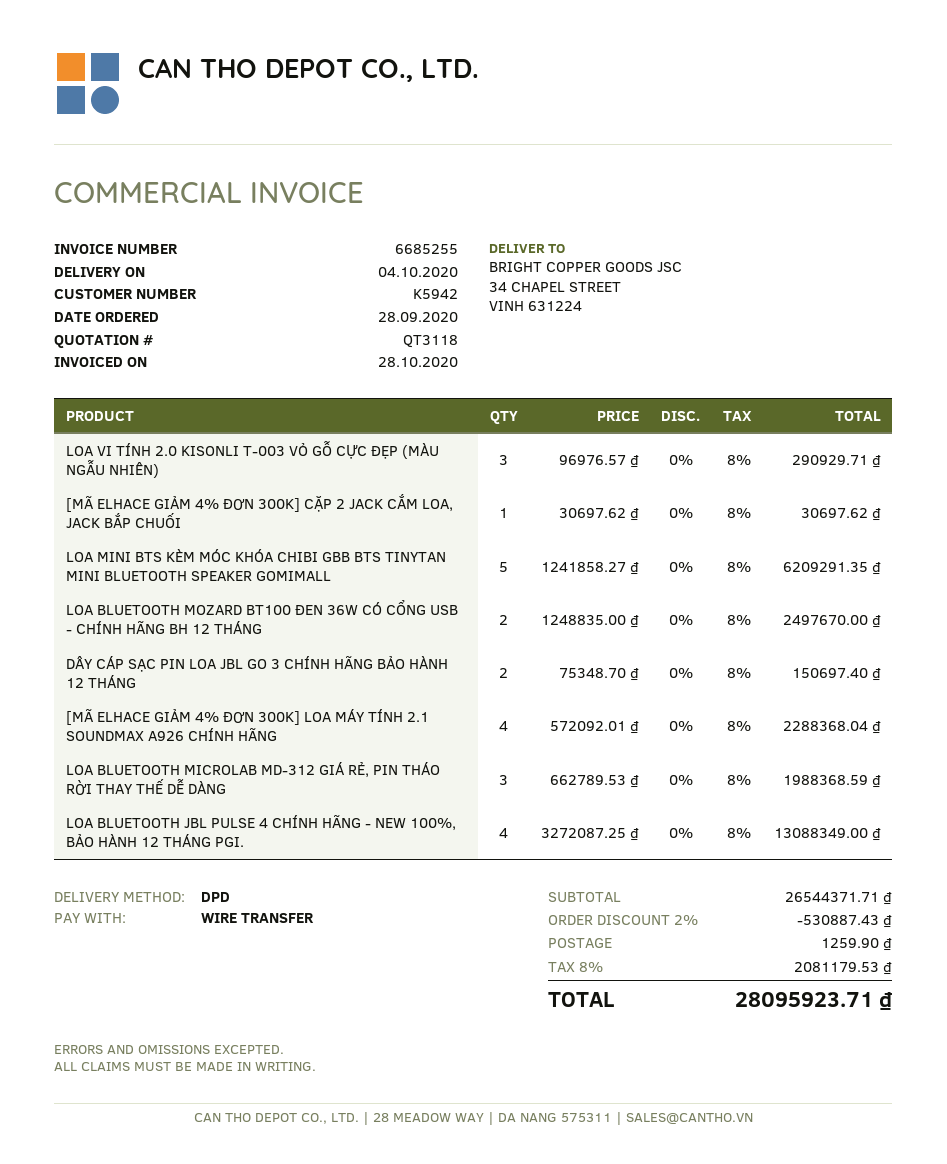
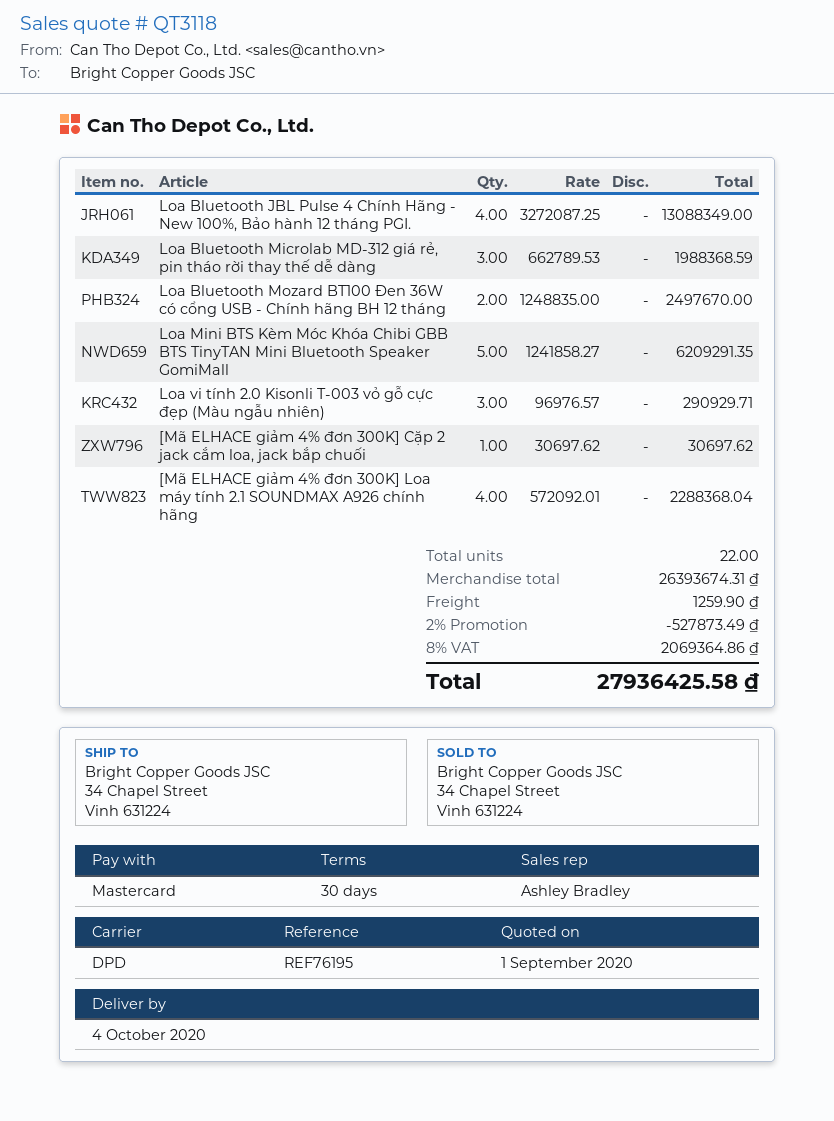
payment method: bank transfer -> Mastercard
DÂY CÁP SẠC PIN LOA JBL GO 3 CHÍNH HÃNG BẢO HÀNH 12 THÁNG: 2 x 75348.70 = 150697.40 -> none
subtotal: 26544371.71 -> 26393674.31
discount: 2% = 530887.43 -> 2% = 527873.49
tax: 8% = 2081179.53 -> 8% = 2069364.86
total: 28095923.71 -> 27936425.58

